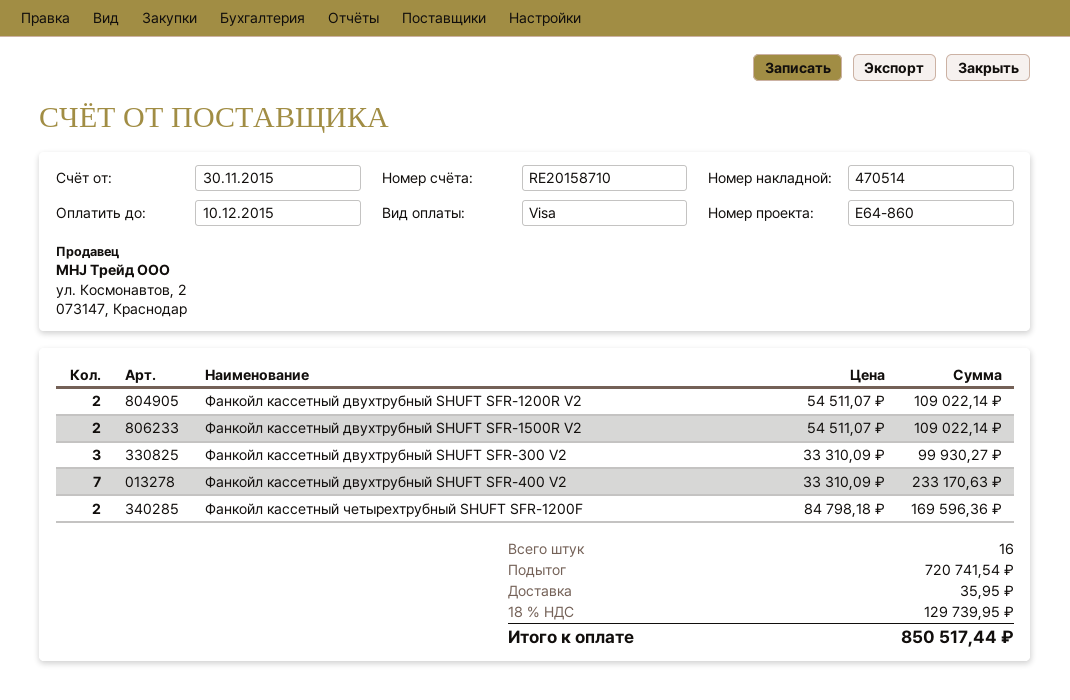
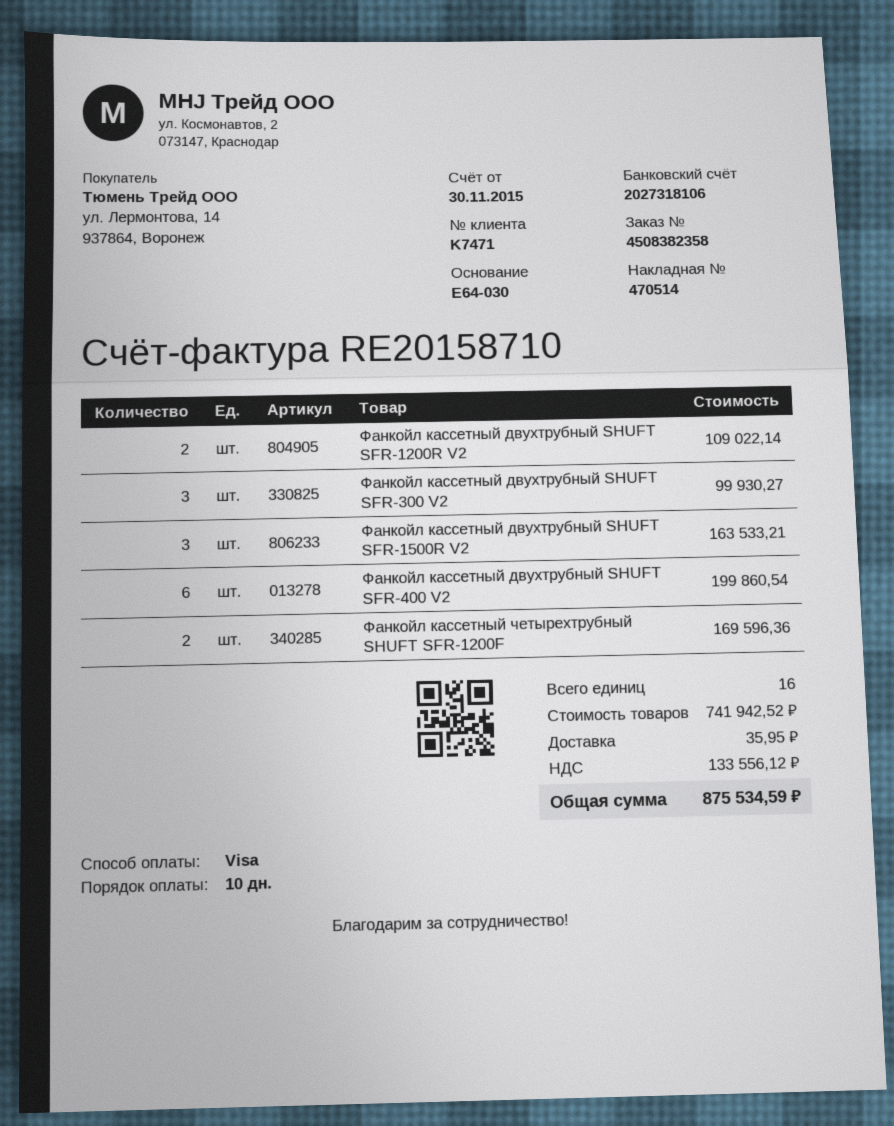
reference: E64-860 -> E64-030
Фанкойл кассетный двухтрубный SHUFT SFR-1500R V2: 2 for 109022.14 -> 3 for 163533.21
Фанкойл кассетный двухтрубный SHUFT SFR-400 V2: 7 for 233170.63 -> 6 for 199860.54
subtotal: 720741.54 -> 741942.52
tax: 129739.95 -> 133556.12
total: 850517.44 -> 875534.59

